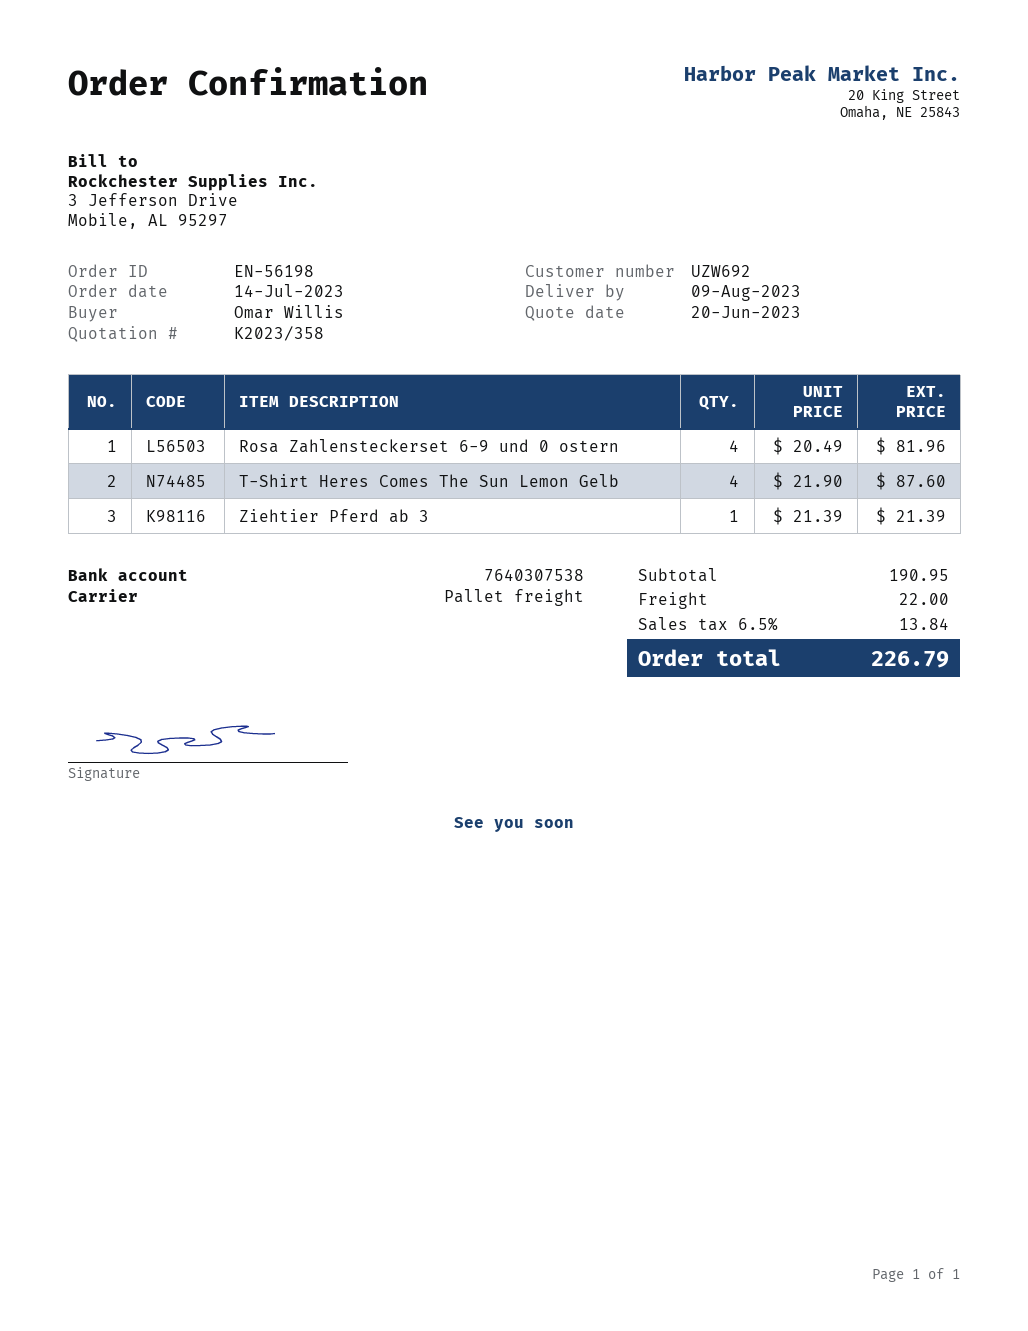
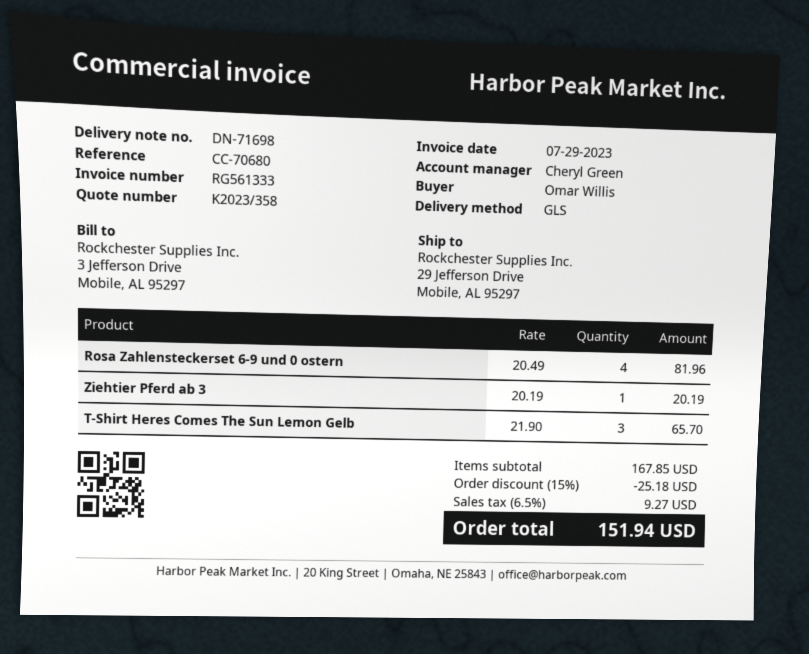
shipping method: pallet freight -> GLS
T-Shirt Heres Comes The Sun Lemon Gelb: 4 x 21.90 = 87.60 -> 3 x 21.90 = 65.70
Ziehtier Pferd ab 3: 1 x 21.39 = 21.39 -> 1 x 20.19 = 20.19
subtotal: 190.95 -> 167.85
discount: none -> 15% = 25.18
shipping: 22.00 -> none
tax: 6.5% = 13.84 -> 6.5% = 9.27
total: 226.79 -> 151.94

